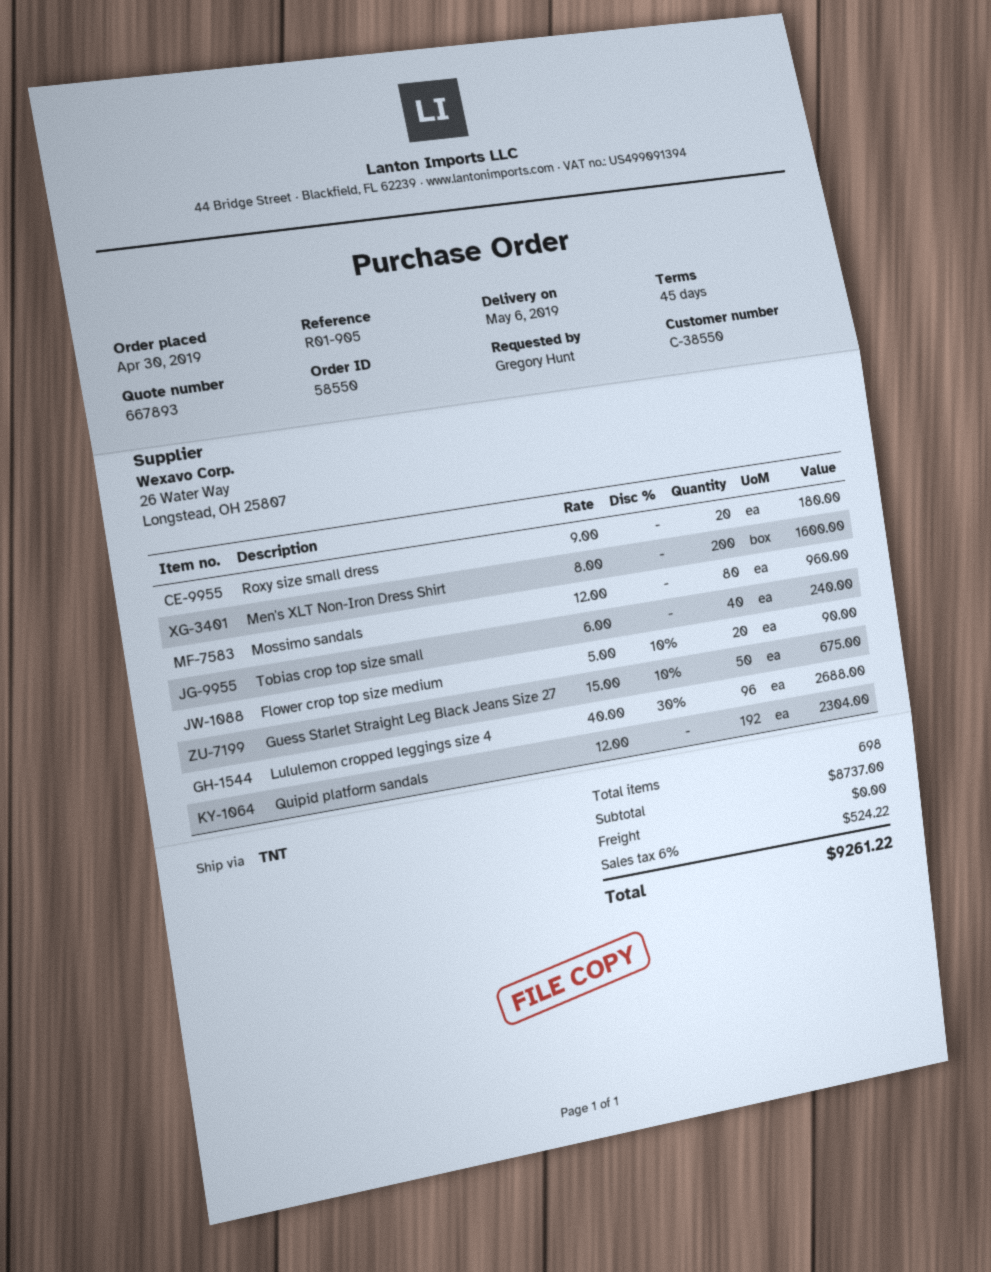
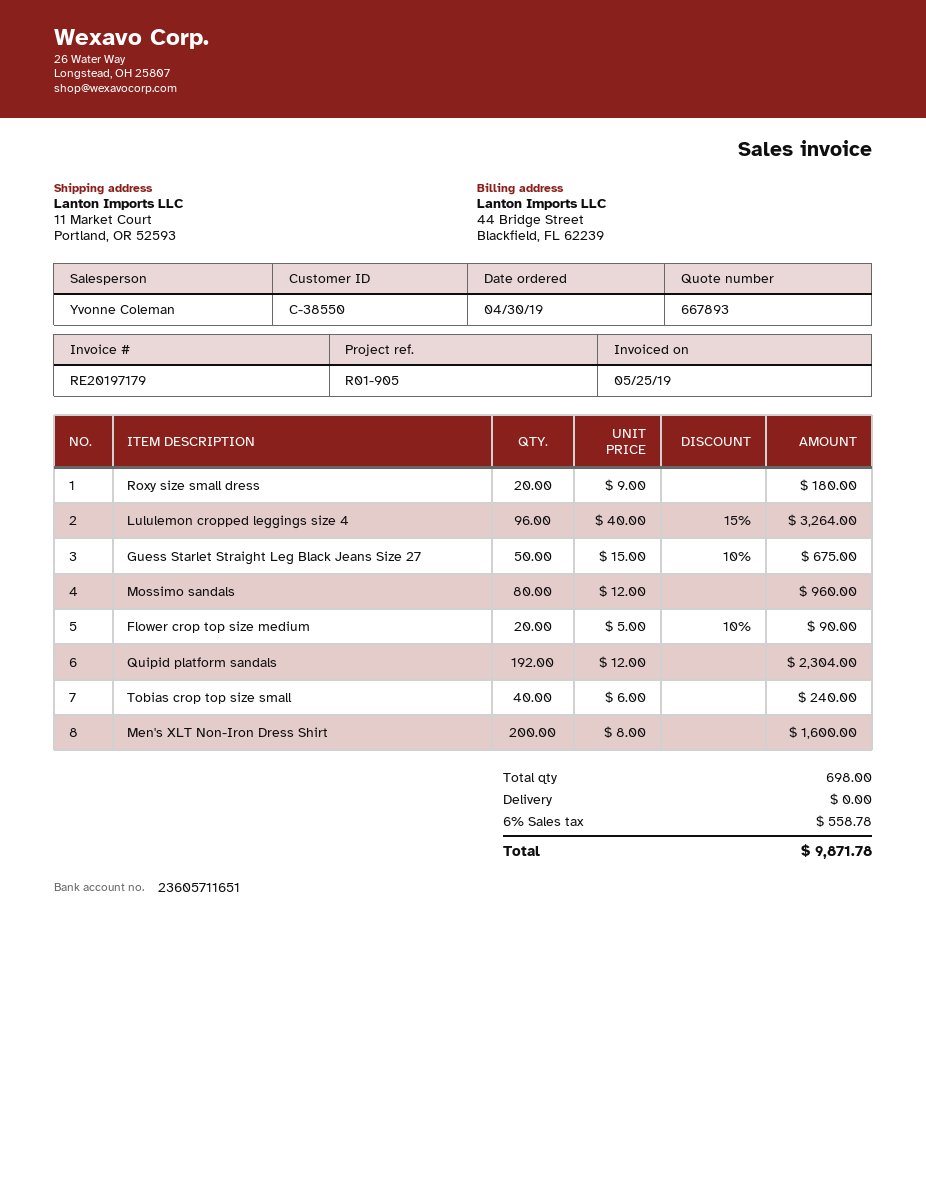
Lululemon cropped leggings size 4: 96 x 40.00 - 30% = 2688.00 -> 96 x 40.00 - 15% = 3264.00
tax: 6% = 524.22 -> 6% = 558.78
total: 9261.22 -> 9871.78

